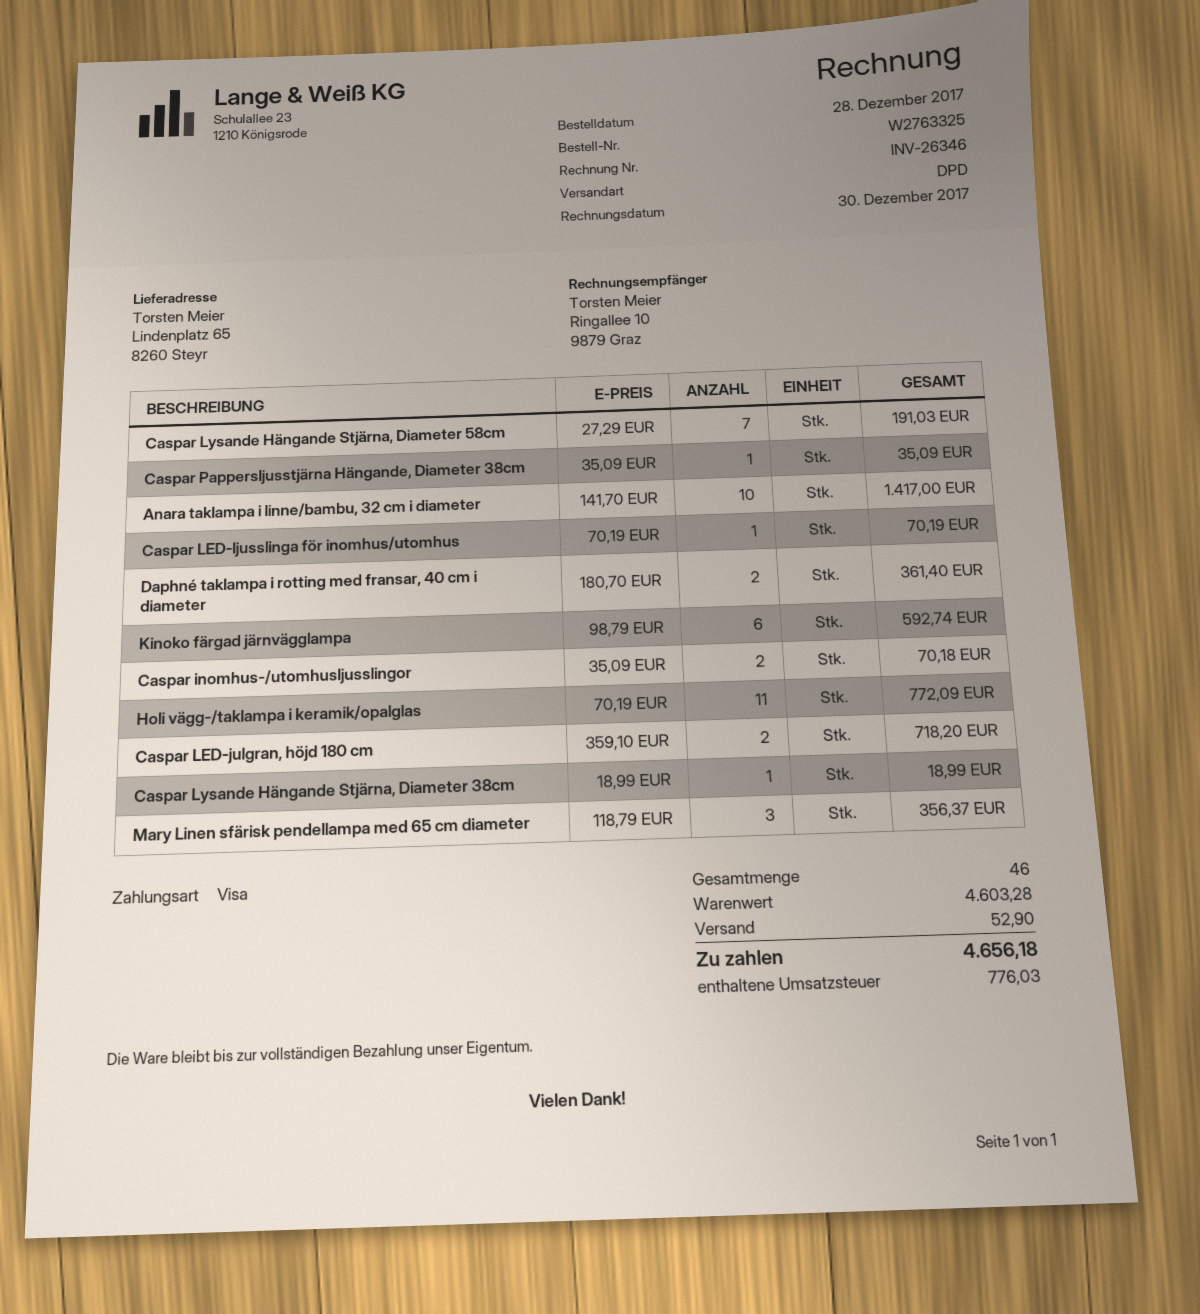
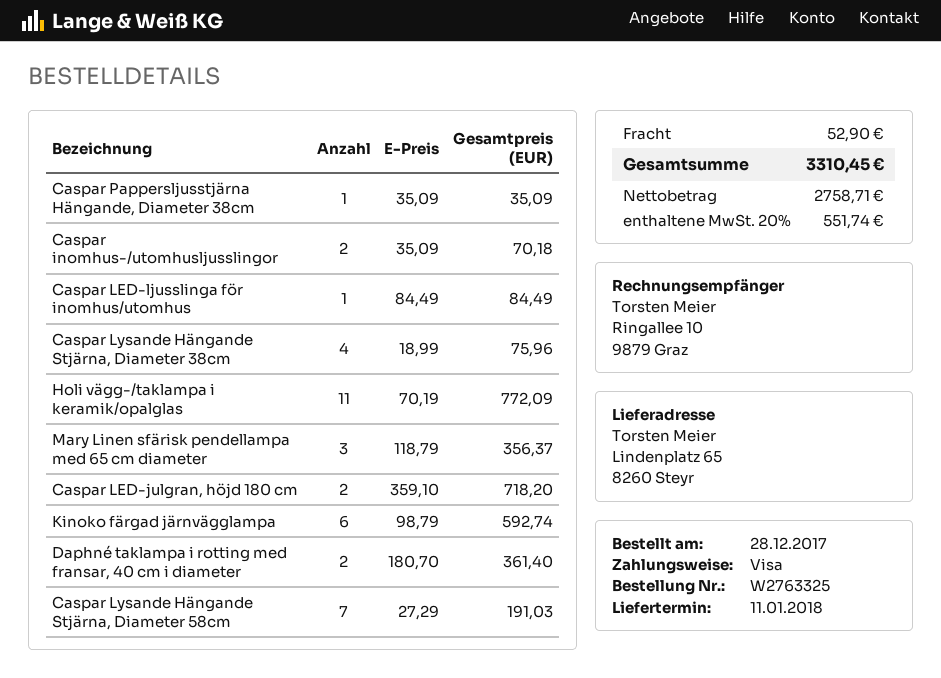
Anara taklampa i linne/bambu, 32 cm i diameter: 10 x 141.70 = 1417.00 -> none
Caspar LED-ljusslinga för inomhus/utomhus: 1 x 70.19 = 70.19 -> 1 x 84.49 = 84.49
Caspar Lysande Hängande Stjärna, Diameter 38cm: 1 x 18.99 = 18.99 -> 4 x 18.99 = 75.96
tax: 776.03 -> 551.74
total: 4656.18 -> 3310.45

